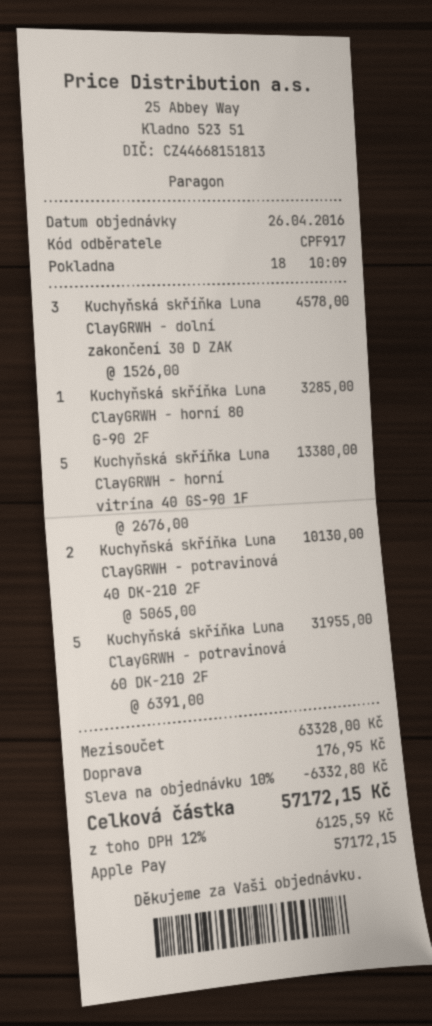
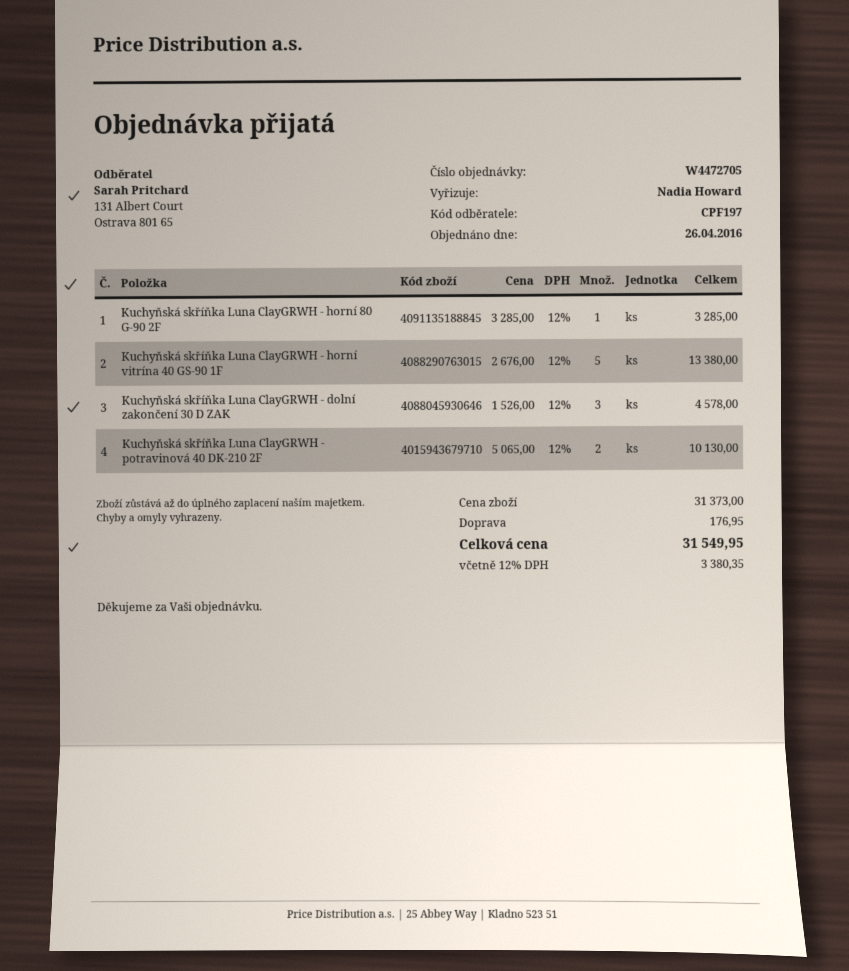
customer number: CPF917 -> CPF197
Kuchyňská skříňka Luna ClayGRWH - potravinová 60 DK-210 2F: 5 x 6391.00 = 31955.00 -> none
subtotal: 63328.00 -> 31373.00
discount: 10% = 6332.80 -> none
tax: 12% = 6125.59 -> 12% = 3380.35
total: 57172.15 -> 31549.95

